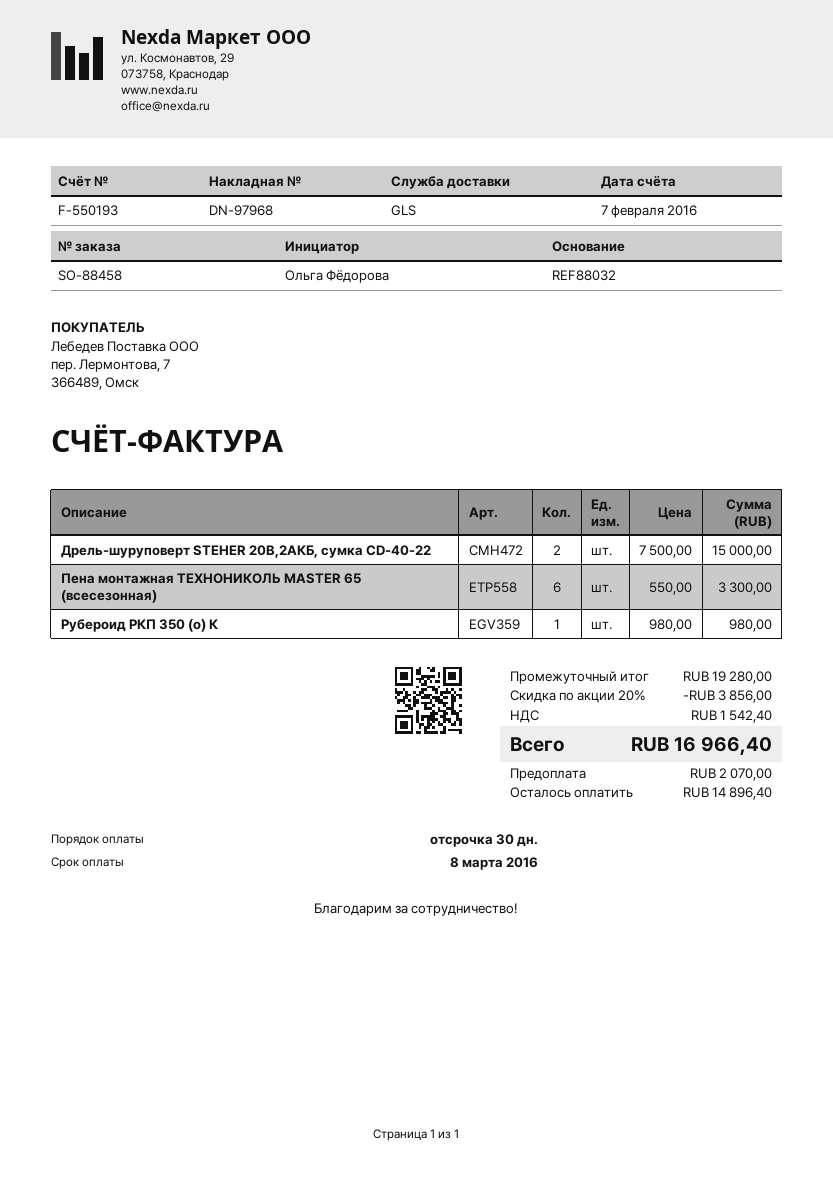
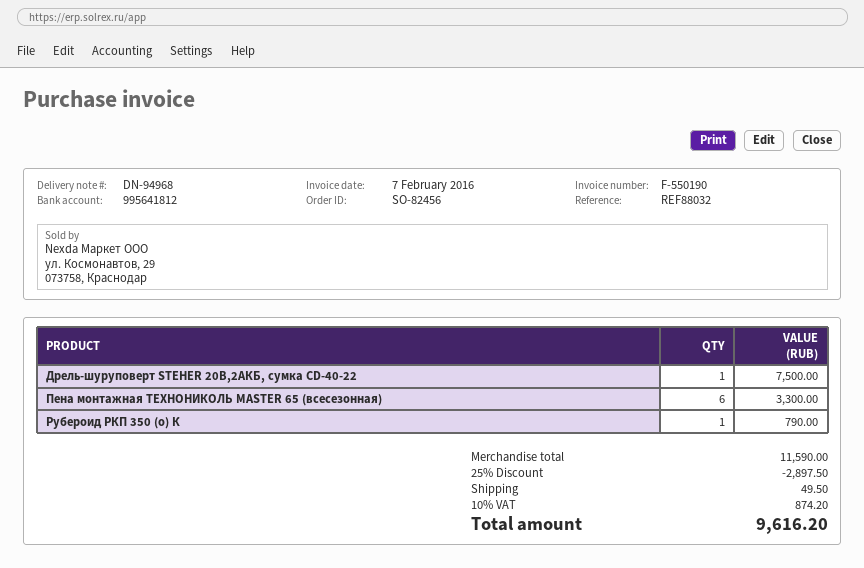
order number: SO-88458 -> SO-82456
delivery note number: DN-97968 -> DN-94968
invoice number: F-550193 -> F-550190
Дрель-шуруповерт STEHER 20В,2АКБ, сумка CD-40-22: 2 for 15000.00 -> 1 for 7500.00
Рубероид РКП 350 (о) К: 1 for 980.00 -> 1 for 790.00
subtotal: 19280.00 -> 11590.00
discount: 20% = 3856.00 -> 25% = 2897.50
shipping: none -> 49.50
tax: 1542.40 -> 874.20
total: 16966.40 -> 9616.20

